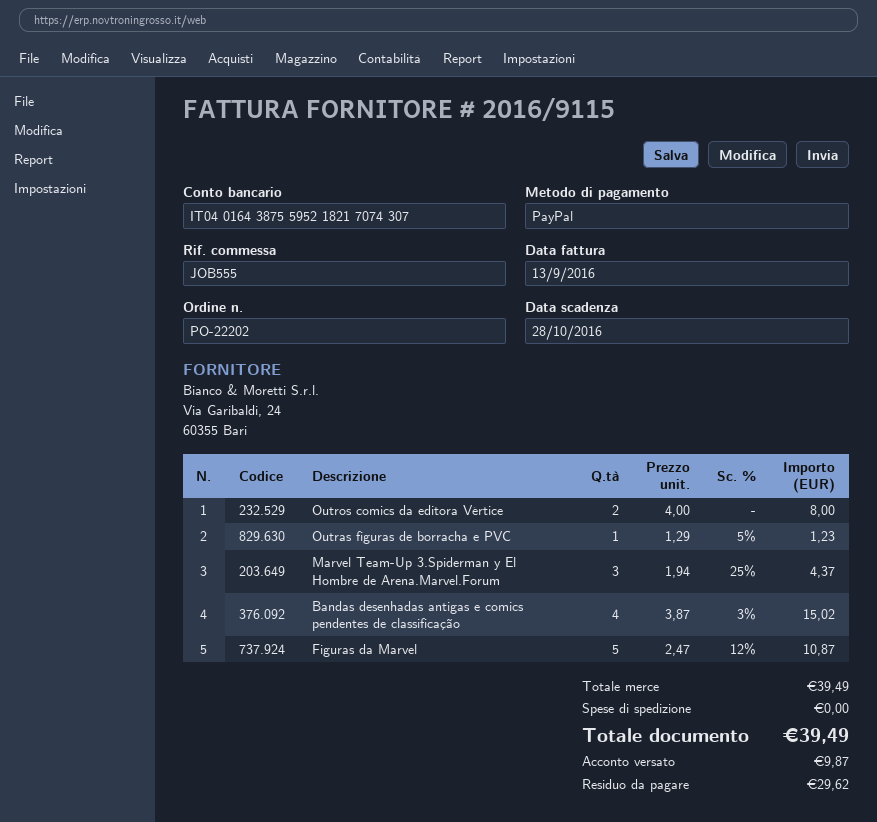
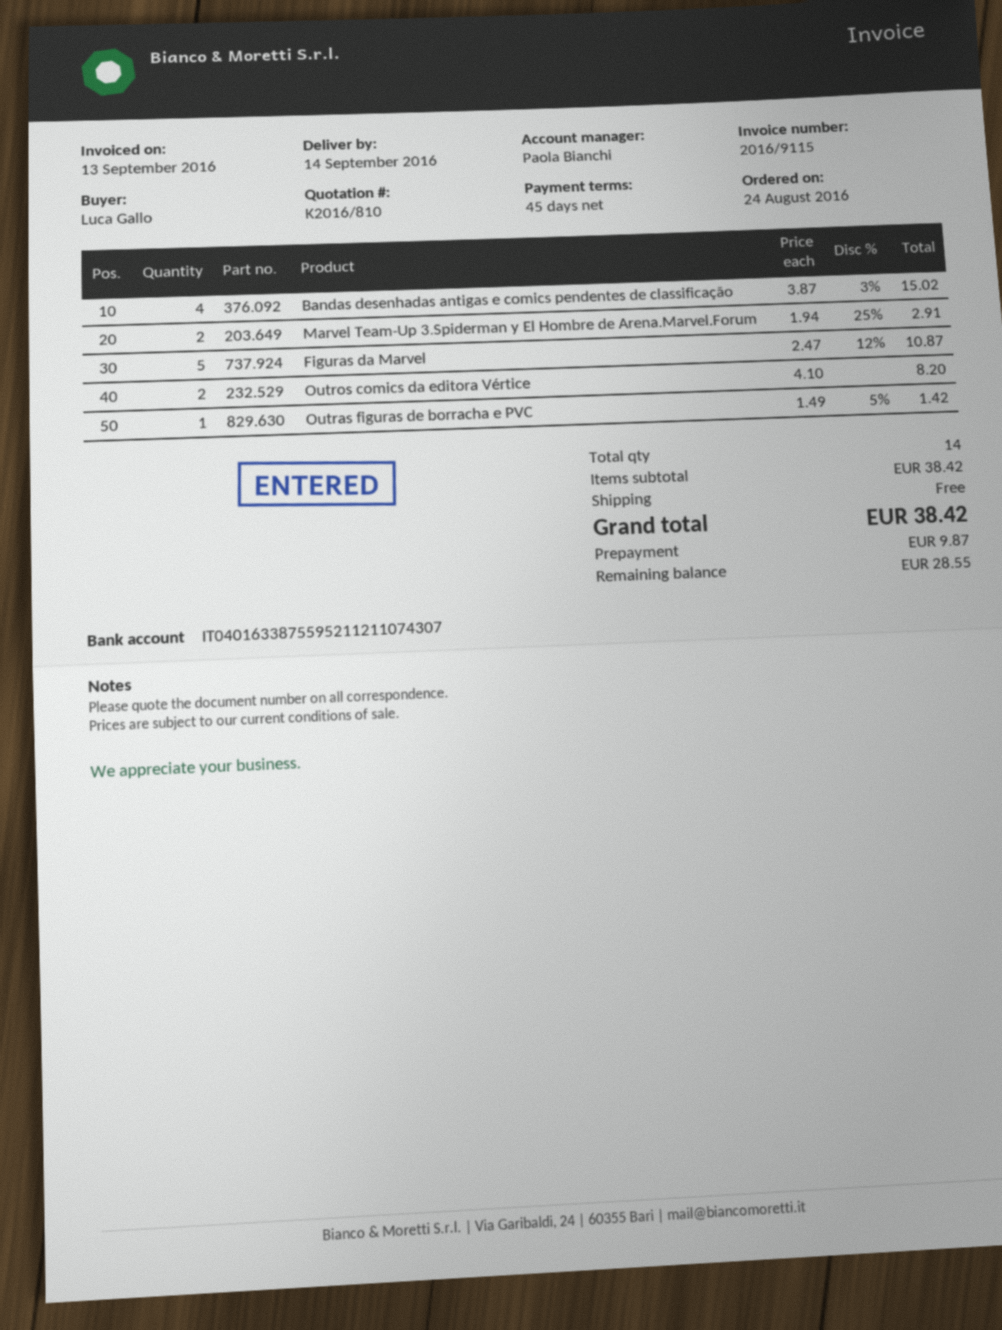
bank account: IT0401643875595218217074307 -> IT0401633875595211211074307
Outros comics da editora Vértice: 2 x 4.00 = 8.00 -> 2 x 4.10 = 8.20
Outras figuras de borracha e PVC: 1 x 1.29 - 5% = 1.23 -> 1 x 1.49 - 5% = 1.42
Marvel Team-Up 3.Spiderman y El Hombre de Arena.Marvel.Forum: 3 x 1.94 - 25% = 4.37 -> 2 x 1.94 - 25% = 2.91
subtotal: 39.49 -> 38.42
total: 39.49 -> 38.42
balance: 29.62 -> 28.55

